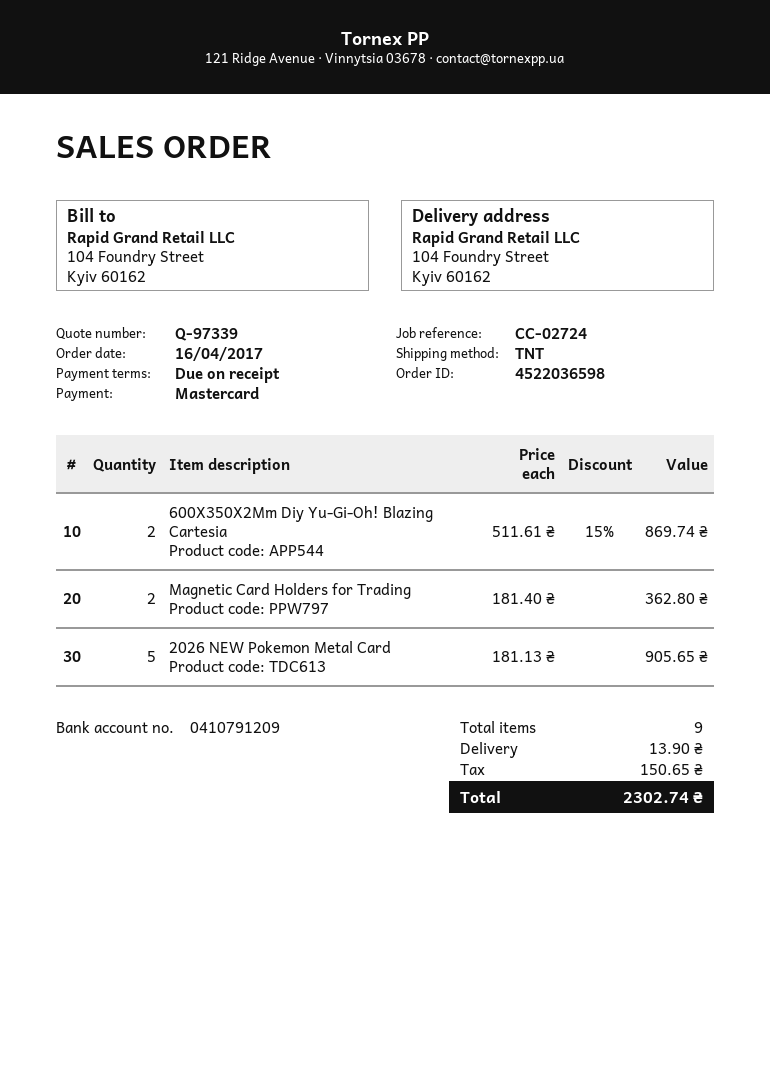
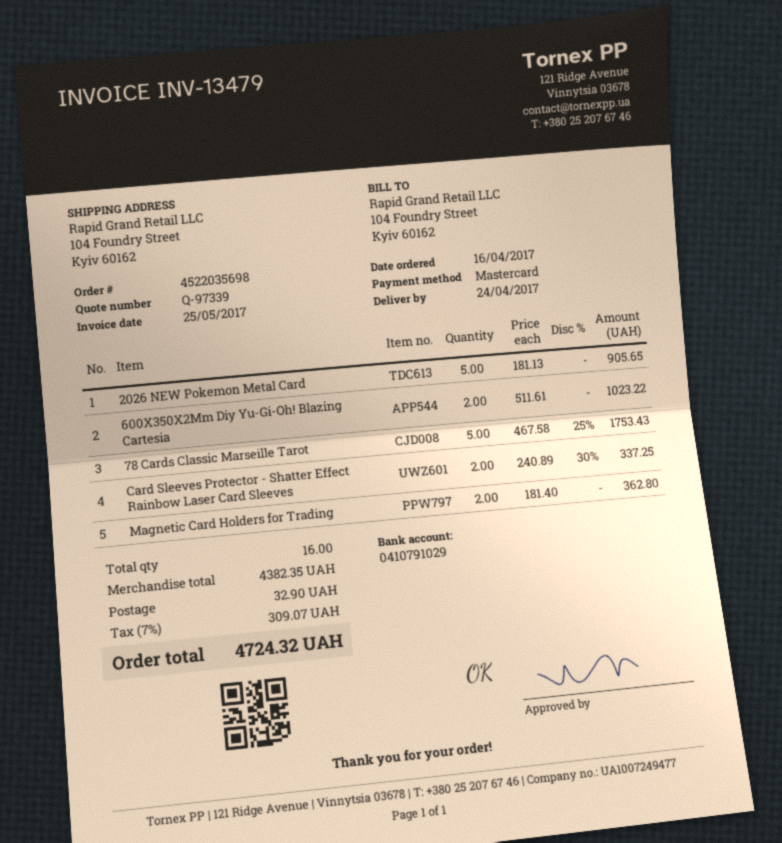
order number: 4522036598 -> 4522035698
bank account: 0410791209 -> 0410791029
600X350X2Mm Diy Yu-Gi-Oh! Blazing Cartesia: 2 x 511.61 - 15% = 869.74 -> 2 x 511.61 = 1023.22
78 Cards Classic Marseille Tarot: none -> 5 x 467.58 - 25% = 1753.43
Card Sleeves Protector - Shatter Effect Rainbow Laser Card Sleeves: none -> 2 x 240.89 - 30% = 337.25
total quantity: 9 -> 16
shipping: 13.90 -> 32.90
tax: 150.65 -> 309.07
total: 2302.74 -> 4724.32

